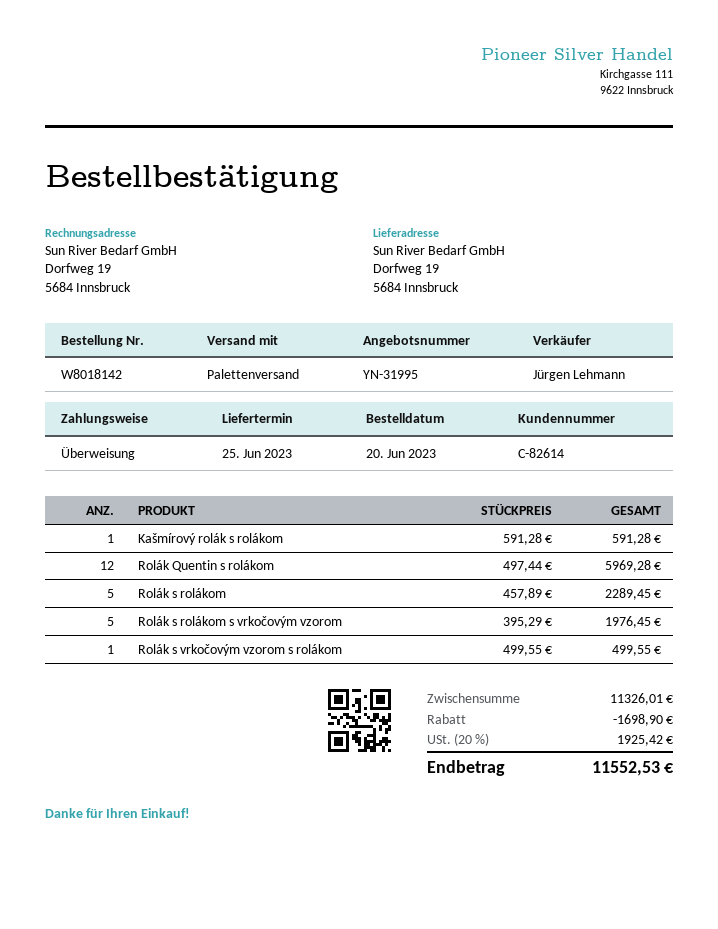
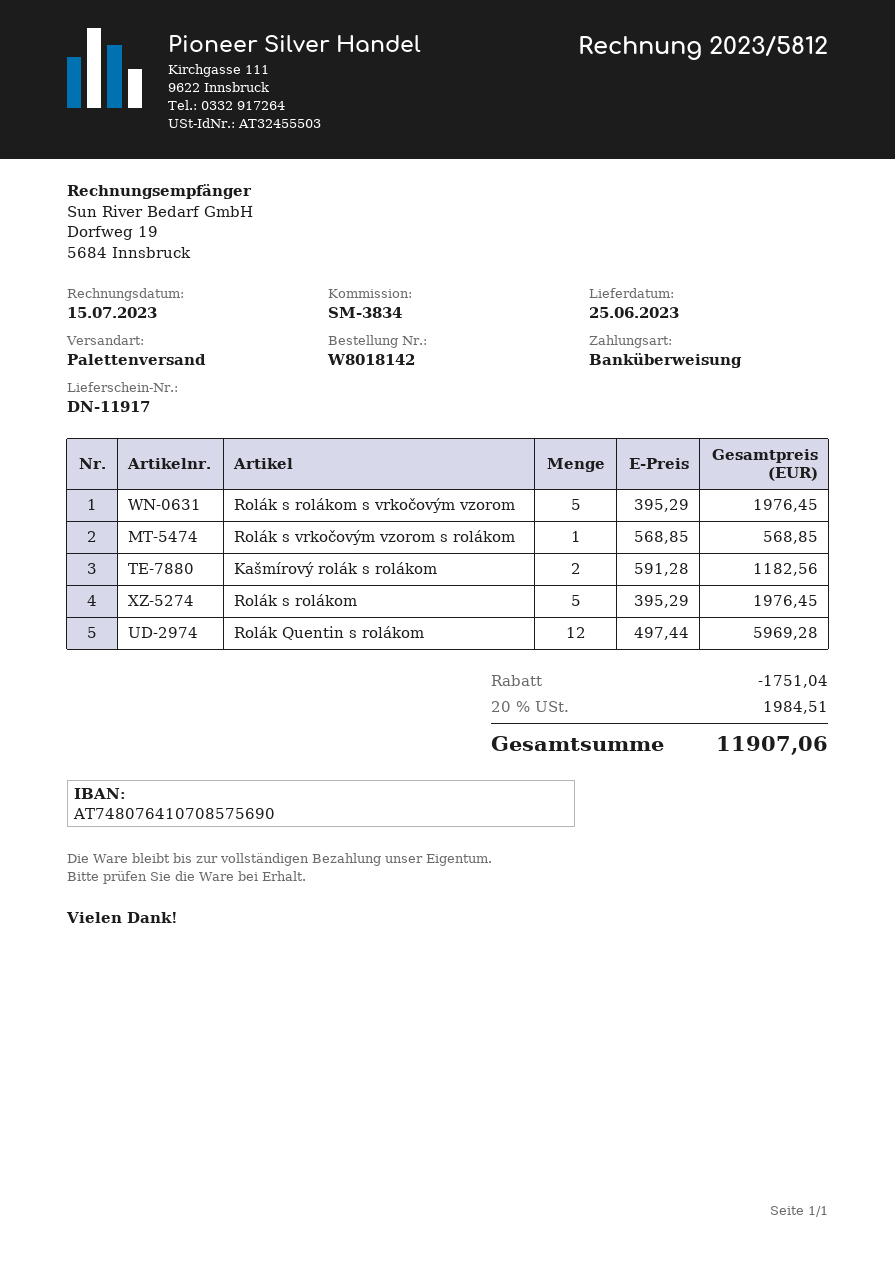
Kašmírový rolák s rolákom: 1 x 591.28 = 591.28 -> 2 x 591.28 = 1182.56
Rolák s rolákom: 5 x 457.89 = 2289.45 -> 5 x 395.29 = 1976.45
Rolák s vrkočovým vzorom s rolákom: 1 x 499.55 = 499.55 -> 1 x 568.85 = 568.85
discount: 1698.90 -> 1751.04
tax: 20% = 1925.42 -> 20% = 1984.51
total: 11552.53 -> 11907.06

